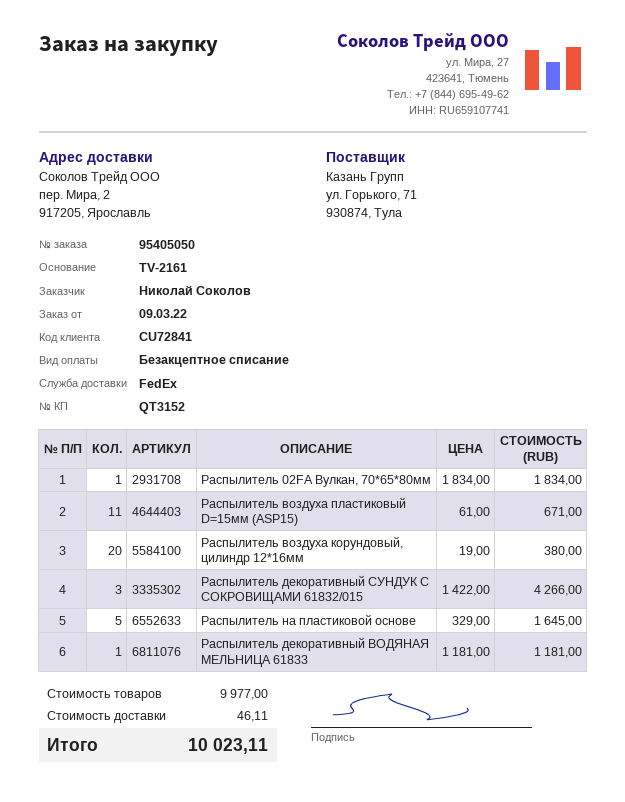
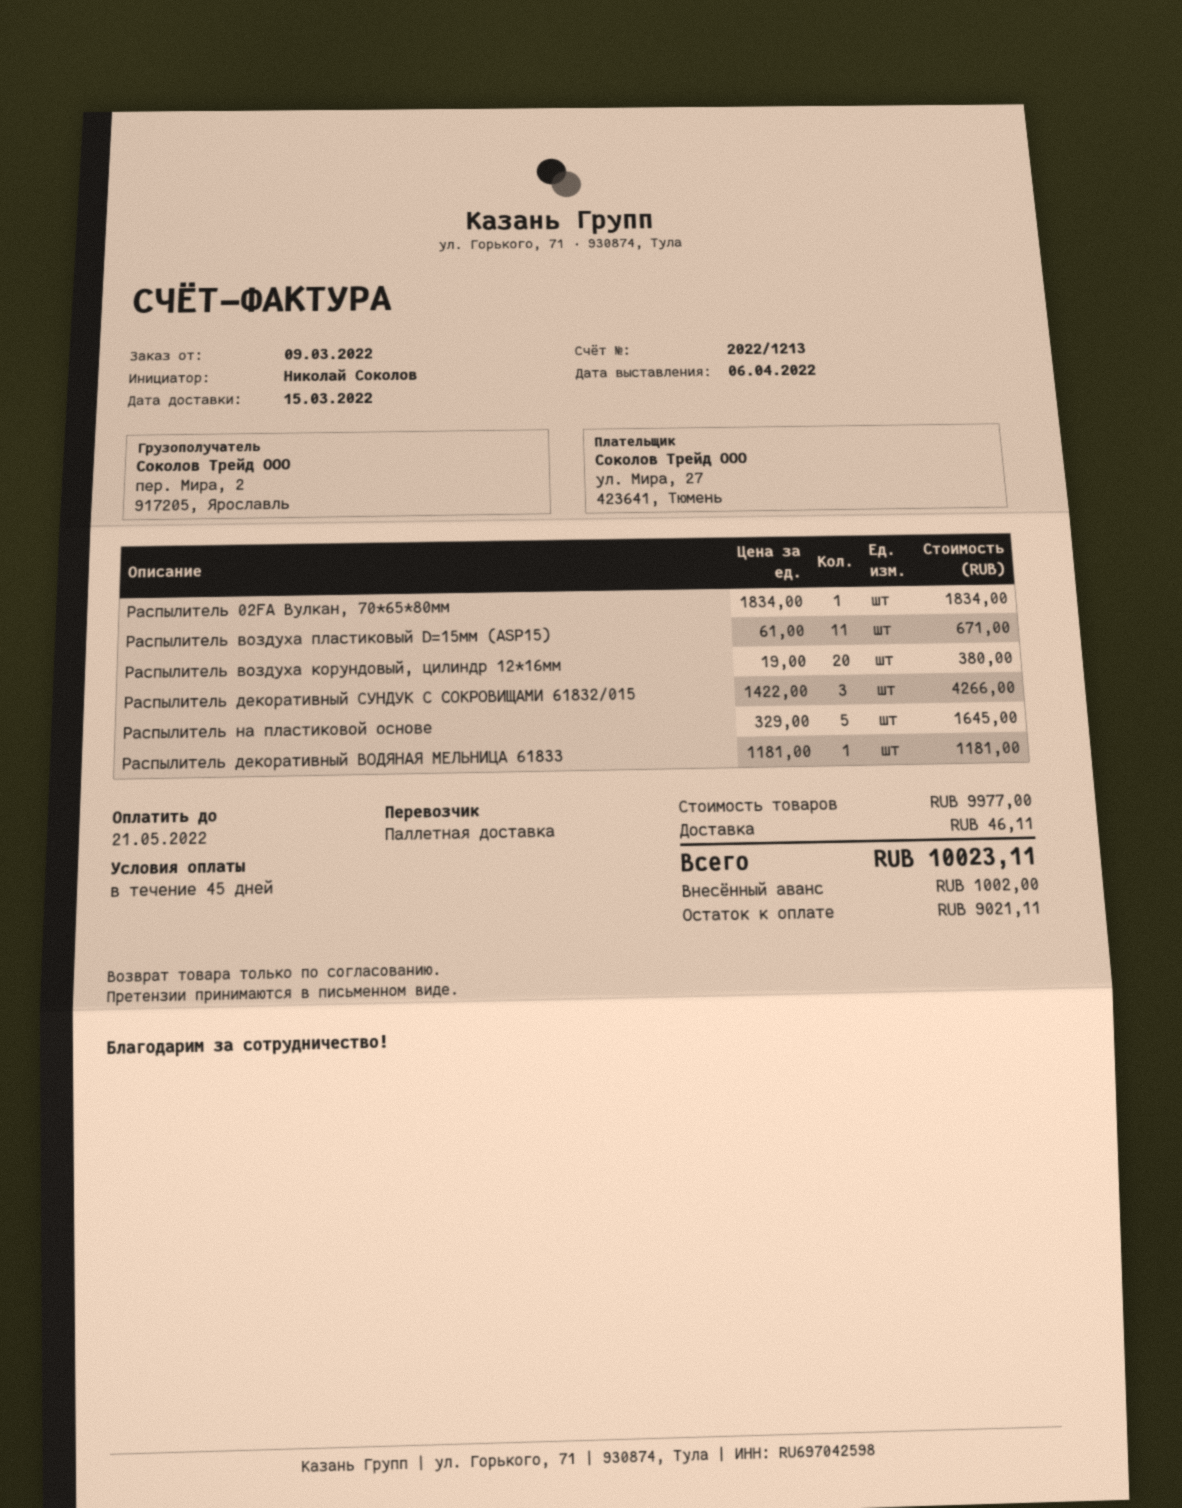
shipping method: FedEx -> pallet freight

